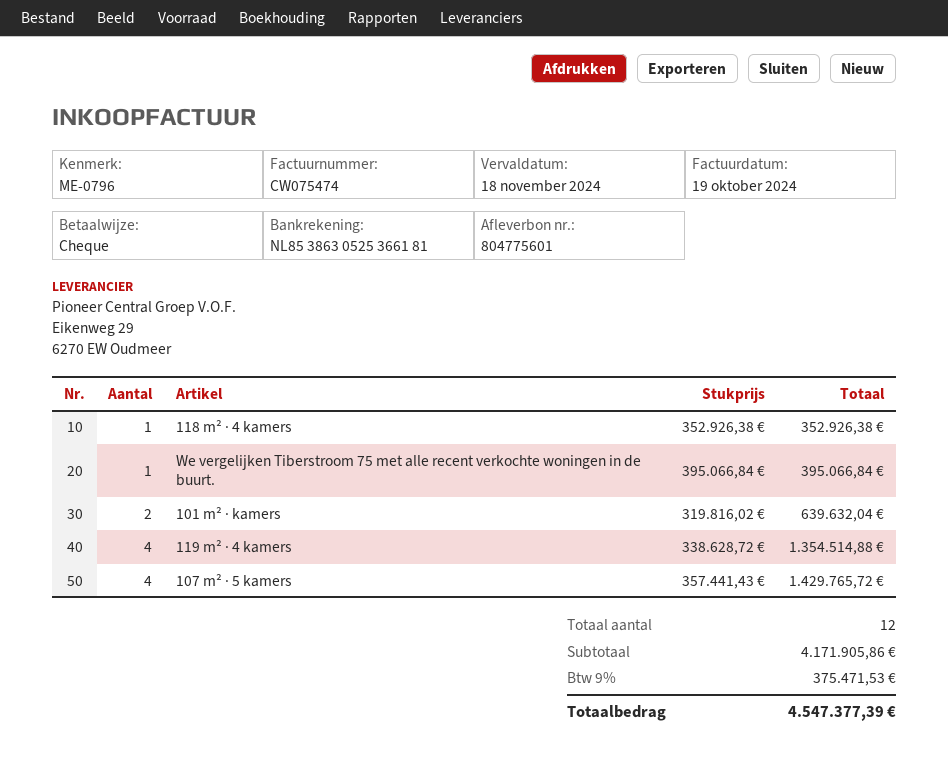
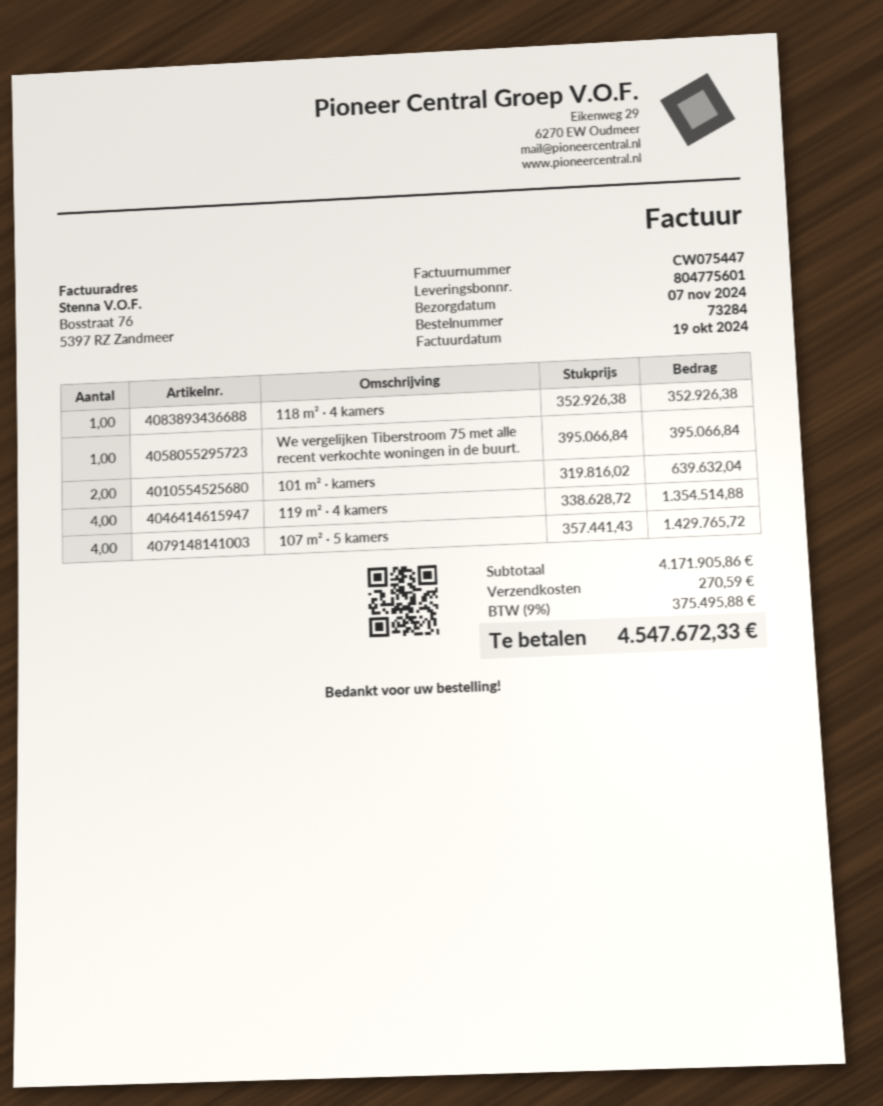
invoice number: CW075474 -> CW075447
shipping: none -> 270.59
tax: 9% = 375471.53 -> 9% = 375495.88
total: 4547377.39 -> 4547672.33

